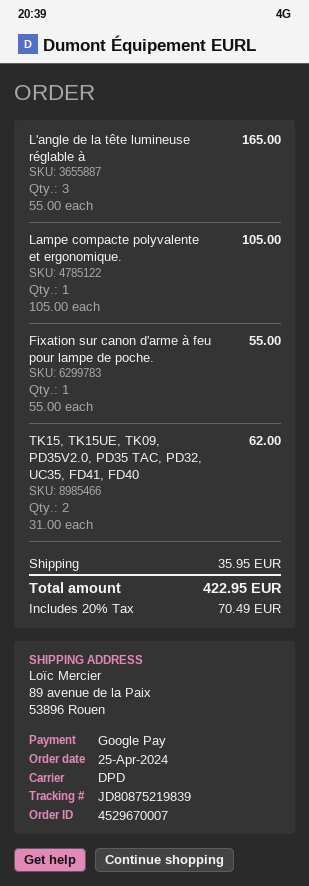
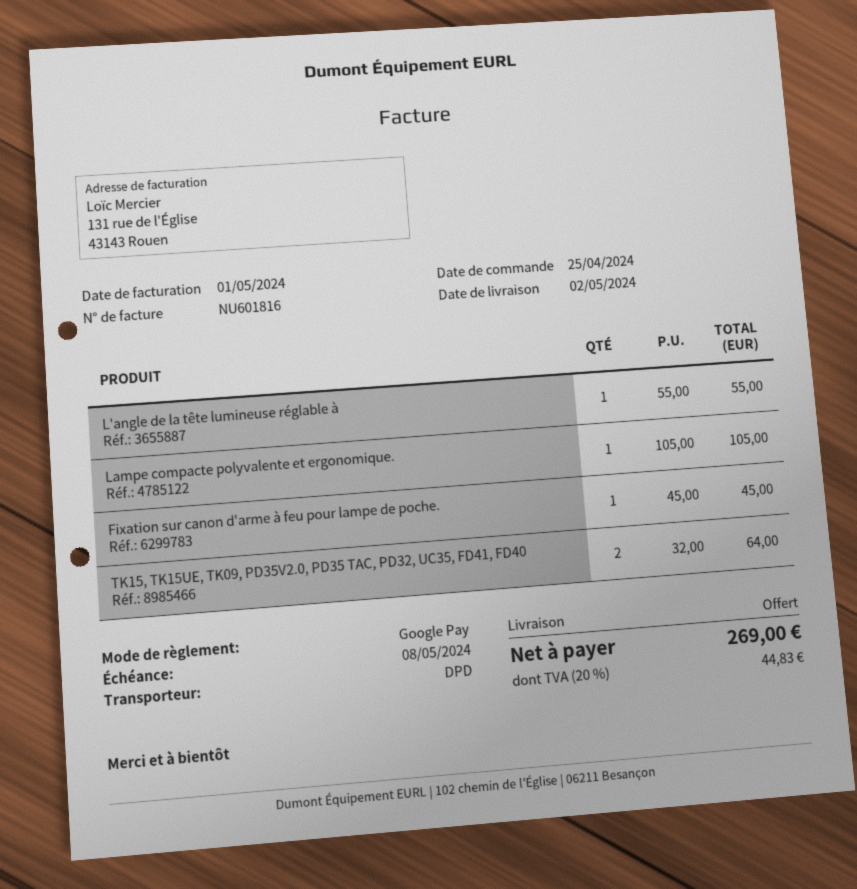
L'angle de la tête lumineuse réglable à: 3 x 55.00 = 165.00 -> 1 x 55.00 = 55.00
Fixation sur canon d'arme à feu pour lampe de poche.: 1 x 55.00 = 55.00 -> 1 x 45.00 = 45.00
TK15, TK15UE, TK09, PD35V2.0, PD35 TAC, PD32, UC35, FD41, FD40: 2 x 31.00 = 62.00 -> 2 x 32.00 = 64.00
shipping: 35.95 -> 0.00
tax: 20% = 70.49 -> 20% = 44.83
total: 422.95 -> 269.00

